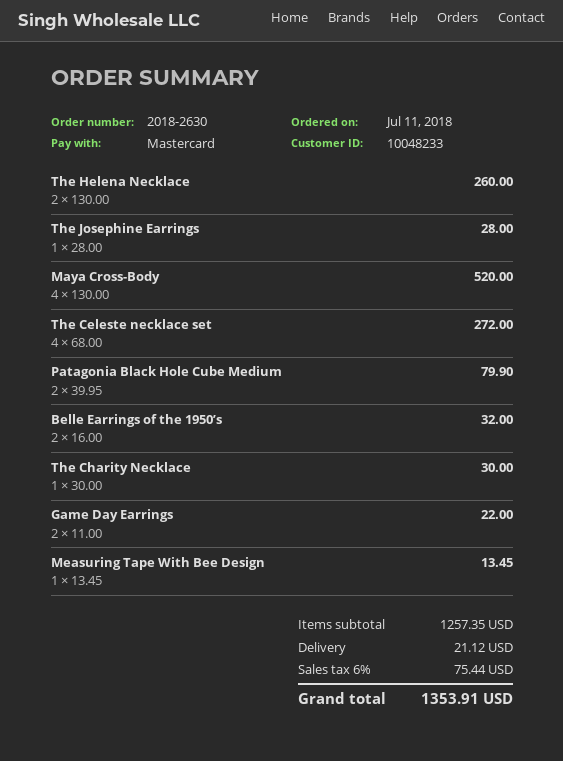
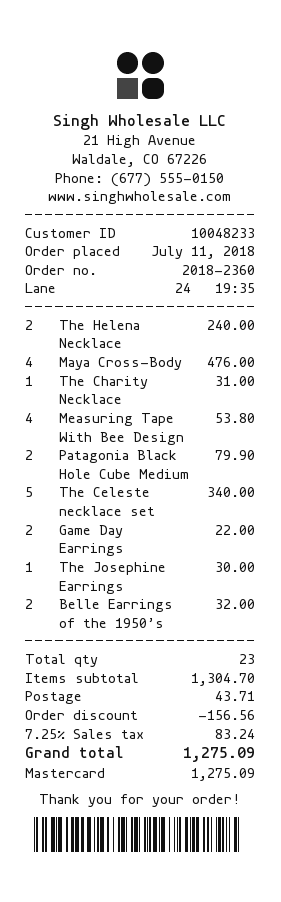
order number: 2018-2630 -> 2018-2360
The Helena Necklace: 2 for 260.00 -> 2 for 240.00
The Josephine Earrings: 1 for 28.00 -> 1 for 30.00
Maya Cross-Body: 4 for 520.00 -> 4 for 476.00
The Celeste necklace set: 4 for 272.00 -> 5 for 340.00
The Charity Necklace: 1 for 30.00 -> 1 for 31.00
Measuring Tape With Bee Design: 1 for 13.45 -> 4 for 53.80
subtotal: 1257.35 -> 1304.70
discount: none -> 156.56
shipping: 21.12 -> 43.71
tax: 6% = 75.44 -> 7.25% = 83.24
total: 1353.91 -> 1275.09

